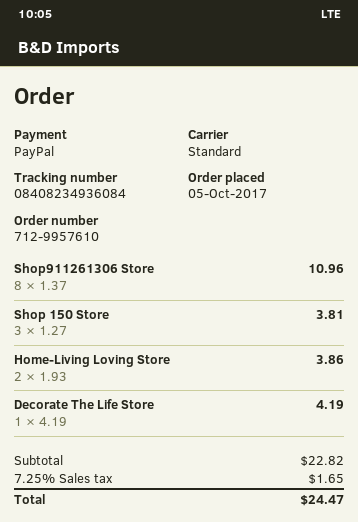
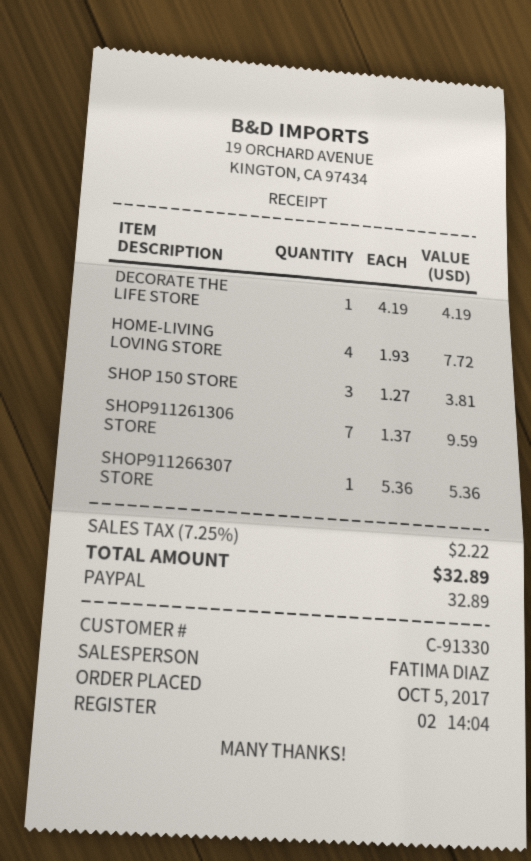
Shop911261306 Store: 8 x 1.37 = 10.96 -> 7 x 1.37 = 9.59
Home-Living Loving Store: 2 x 1.93 = 3.86 -> 4 x 1.93 = 7.72
SHOP911266307 STORE: none -> 1 x 5.36 = 5.36
tax: 7.25% = 1.65 -> 7.25% = 2.22
total: 24.47 -> 32.89

